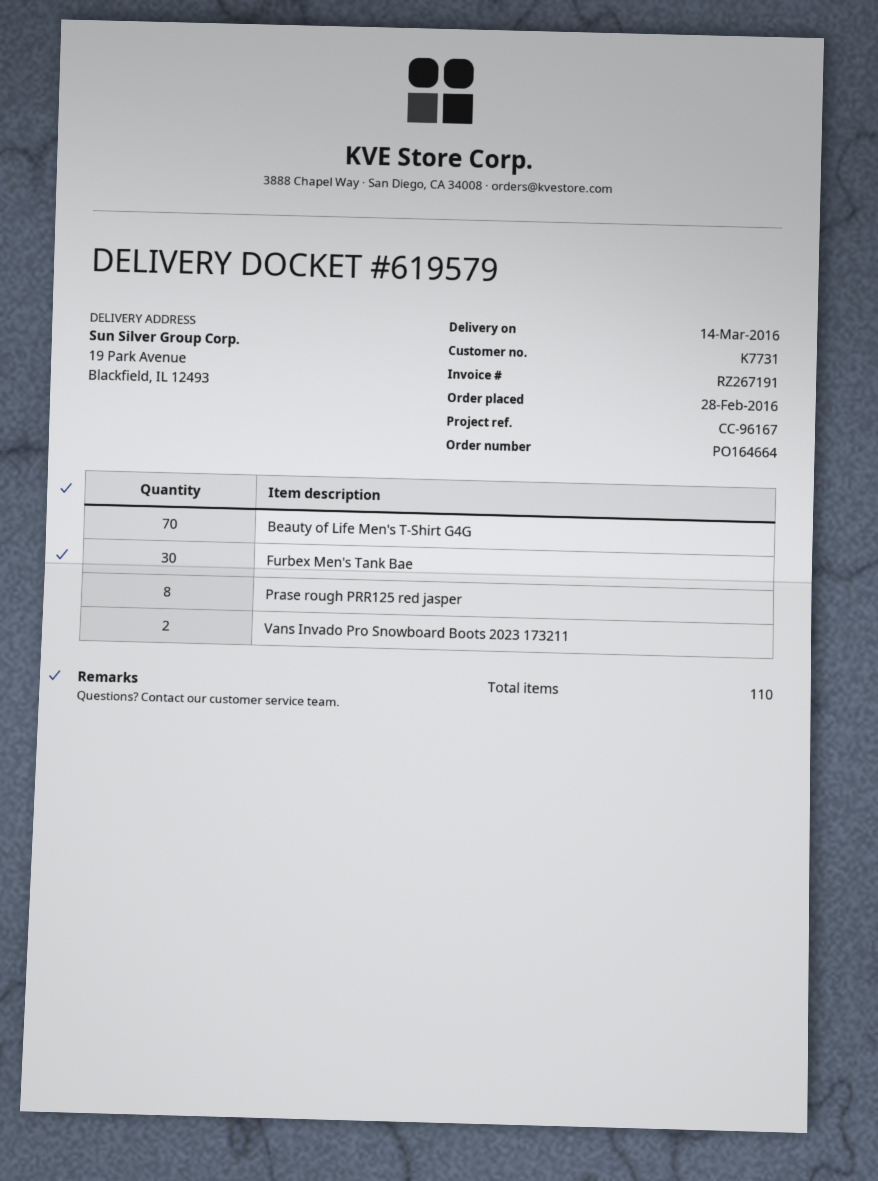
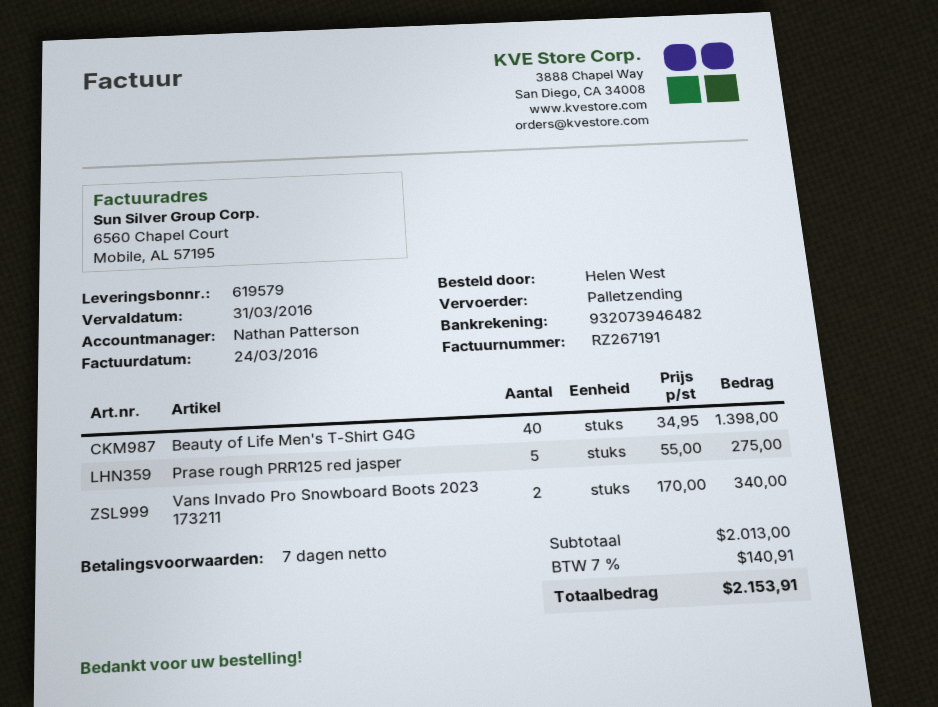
Beauty of Life Men's T-Shirt G4G: 70 -> 40
Furbex Men's Tank Bae: 30 -> none
Prase rough PRR125 red jasper: 8 -> 5

